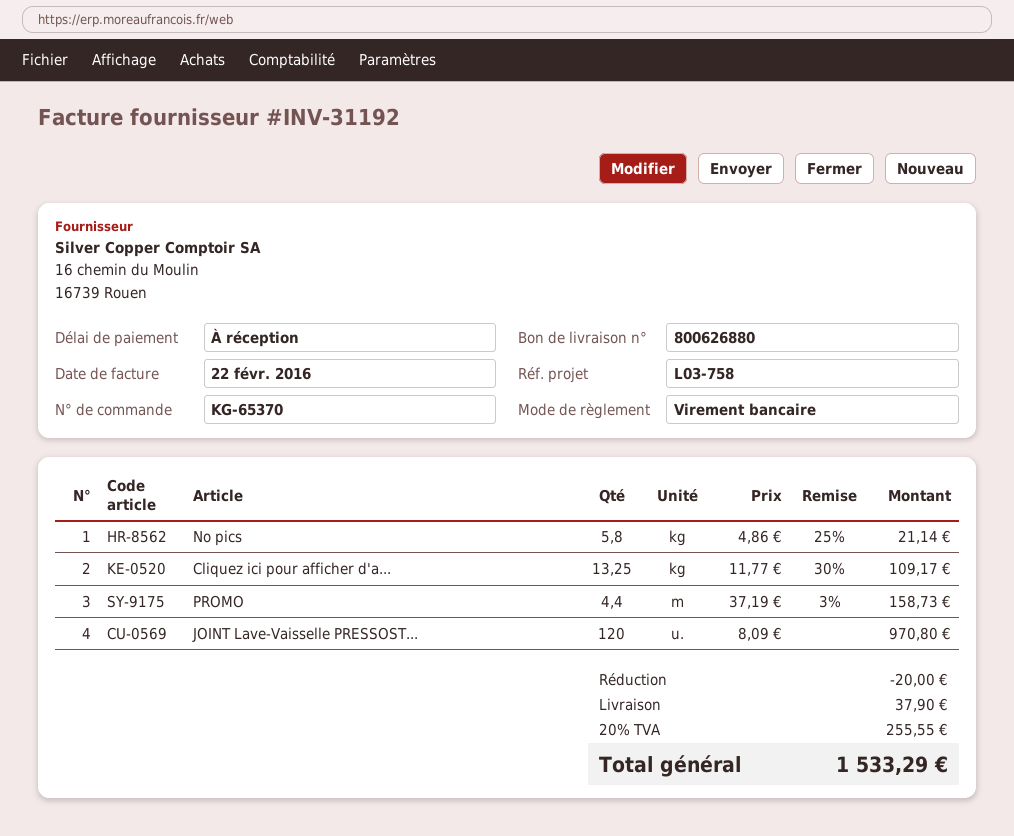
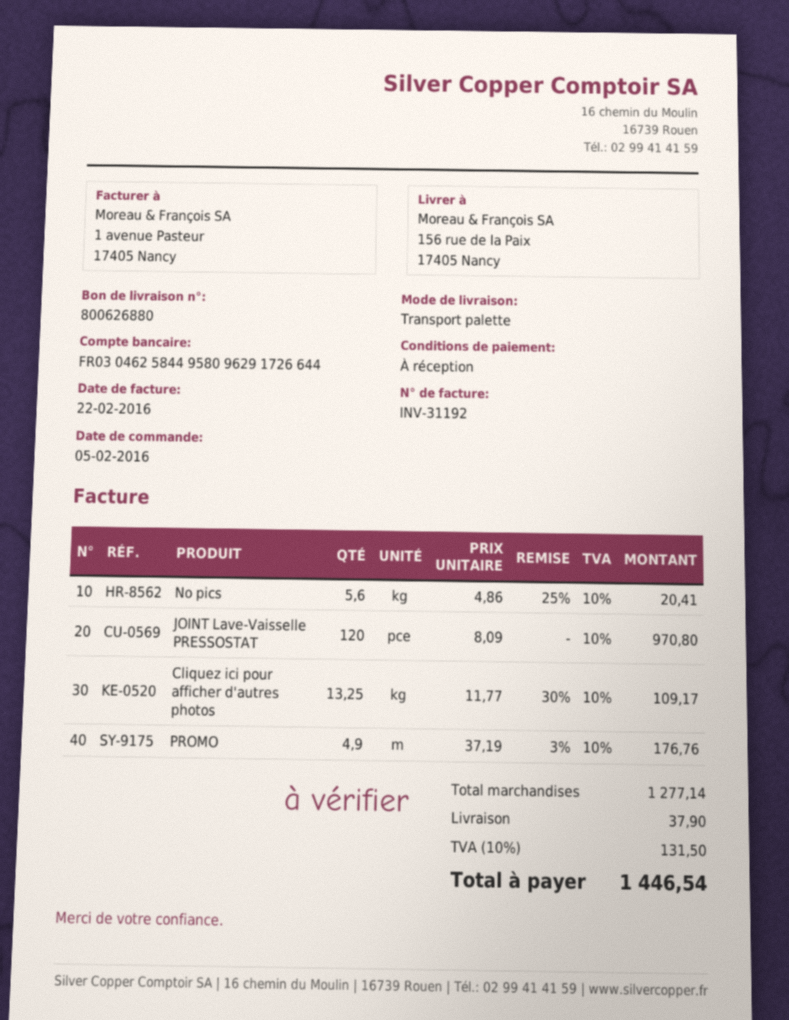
No pics: 5.8 x 4.86 - 25% = 21.14 -> 5.6 x 4.86 - 25% = 20.41
PROMO: 4.4 x 37.19 - 3% = 158.73 -> 4.9 x 37.19 - 3% = 176.76
discount: 20.00 -> none
tax: 20% = 255.55 -> 10% = 131.50
total: 1533.29 -> 1446.54

